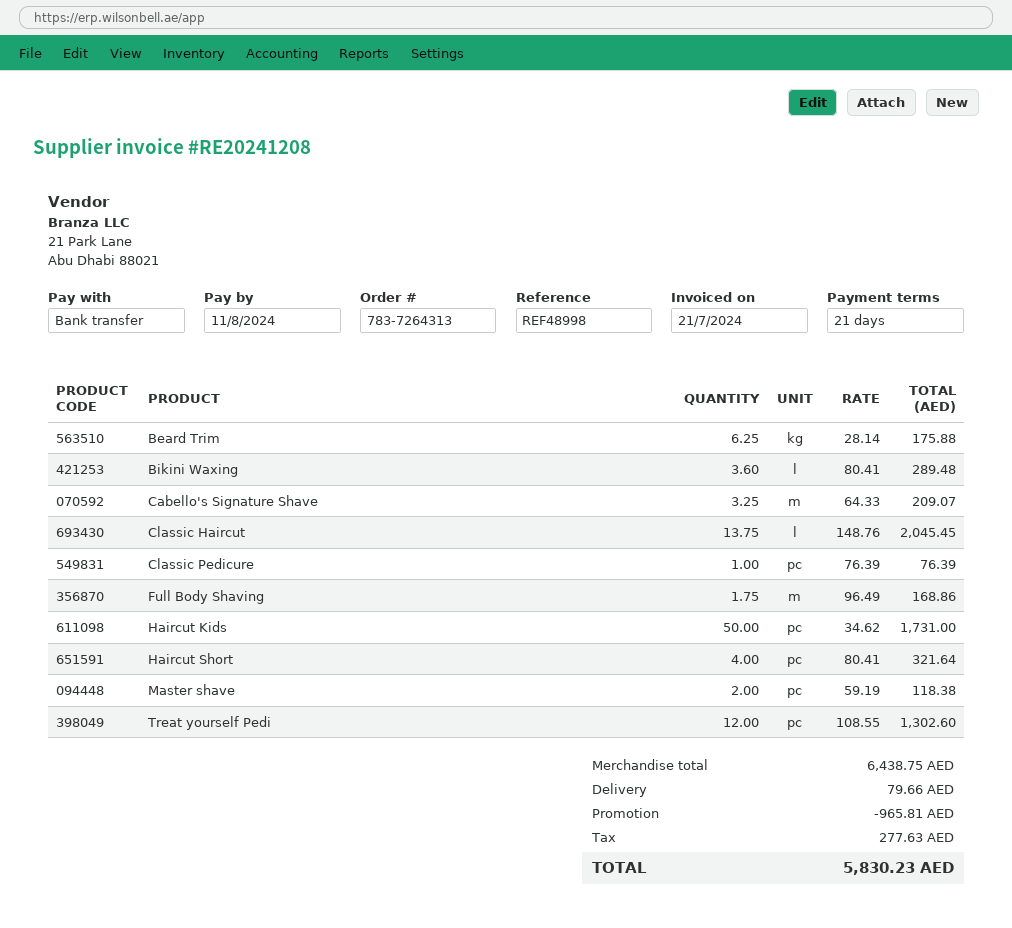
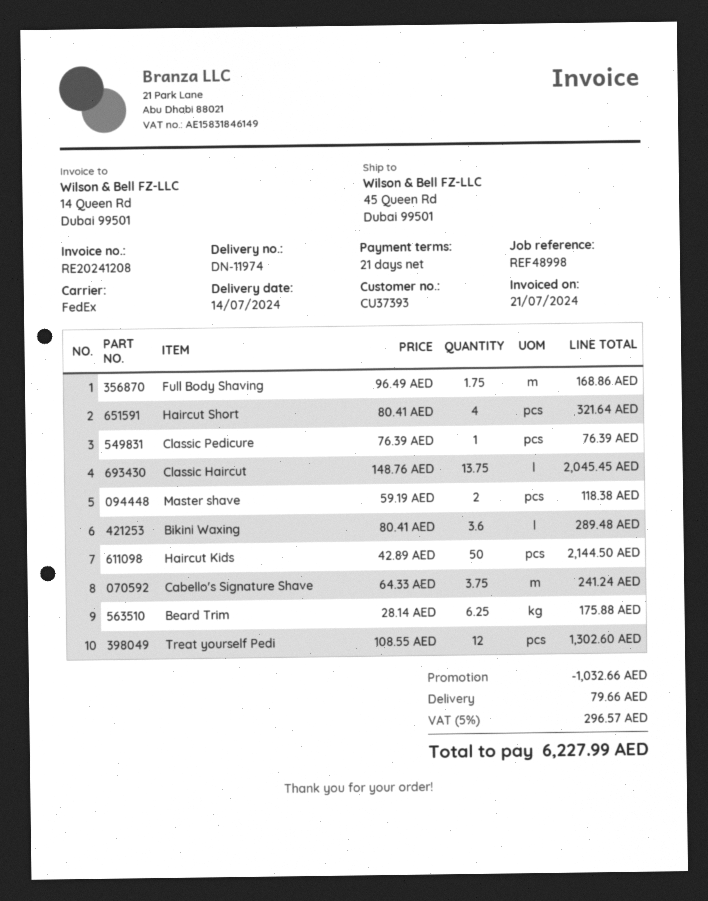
Cabello's Signature Shave: 3.25 x 64.33 = 209.07 -> 3.75 x 64.33 = 241.24
Haircut Kids: 50 x 34.62 = 1731.00 -> 50 x 42.89 = 2144.50
discount: 965.81 -> 1032.66
tax: 277.63 -> 296.57
total: 5830.23 -> 6227.99

